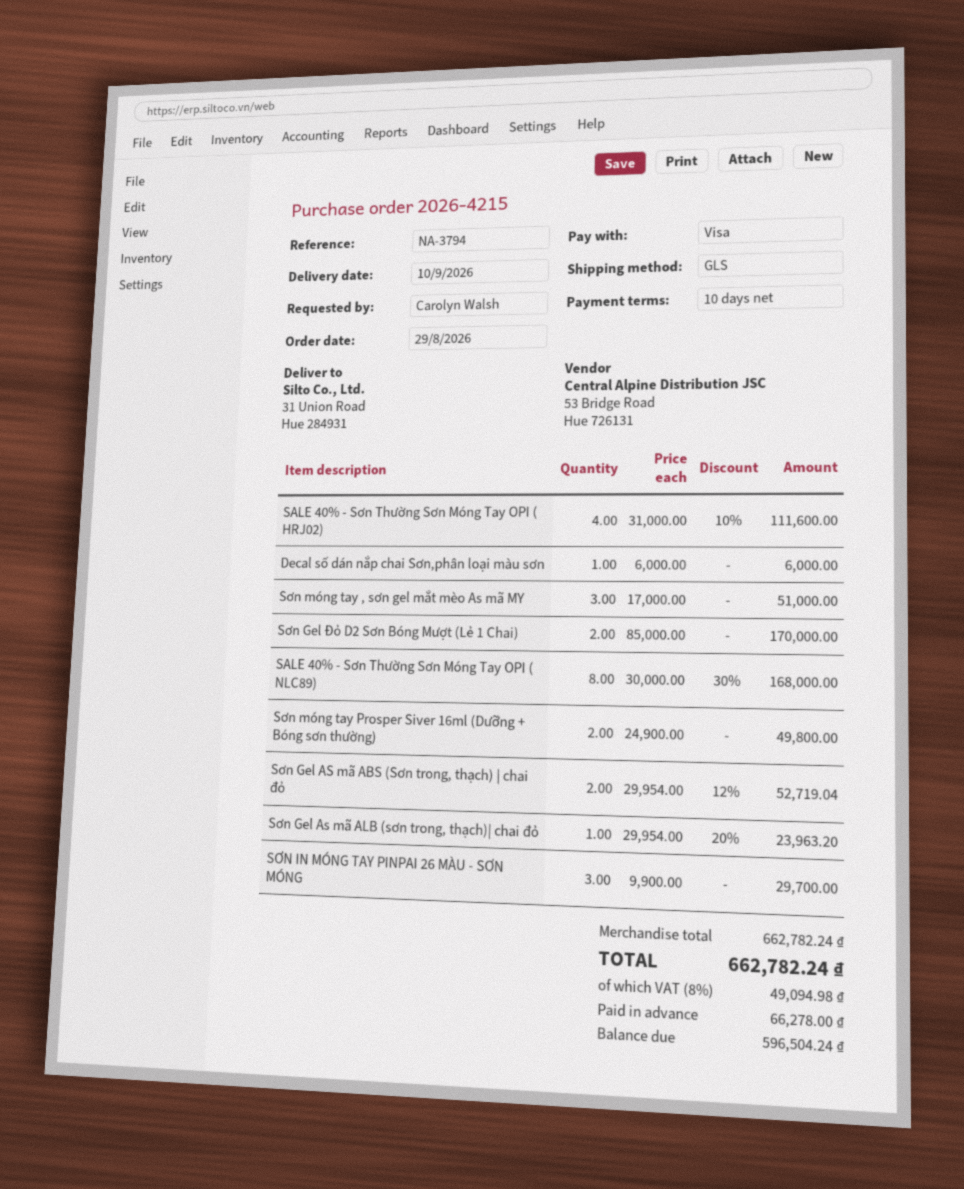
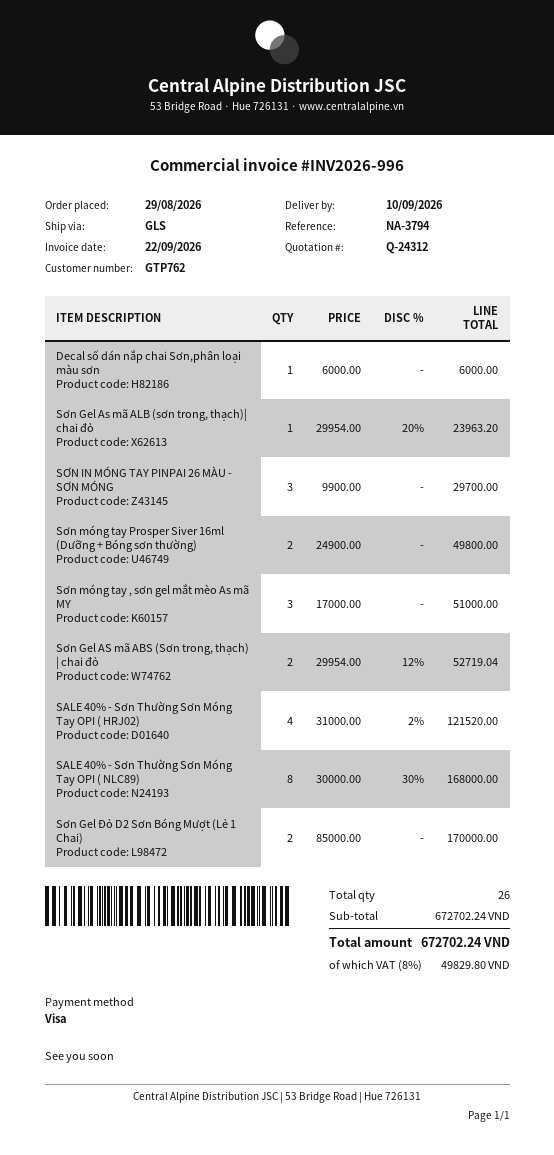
SALE 40% - Sơn Thường Sơn Móng Tay OPI ( HRJ02): 4 x 31000.00 - 10% = 111600.00 -> 4 x 31000.00 - 2% = 121520.00
subtotal: 662782.24 -> 672702.24
tax: 8% = 49094.98 -> 8% = 49829.80
total: 662782.24 -> 672702.24

